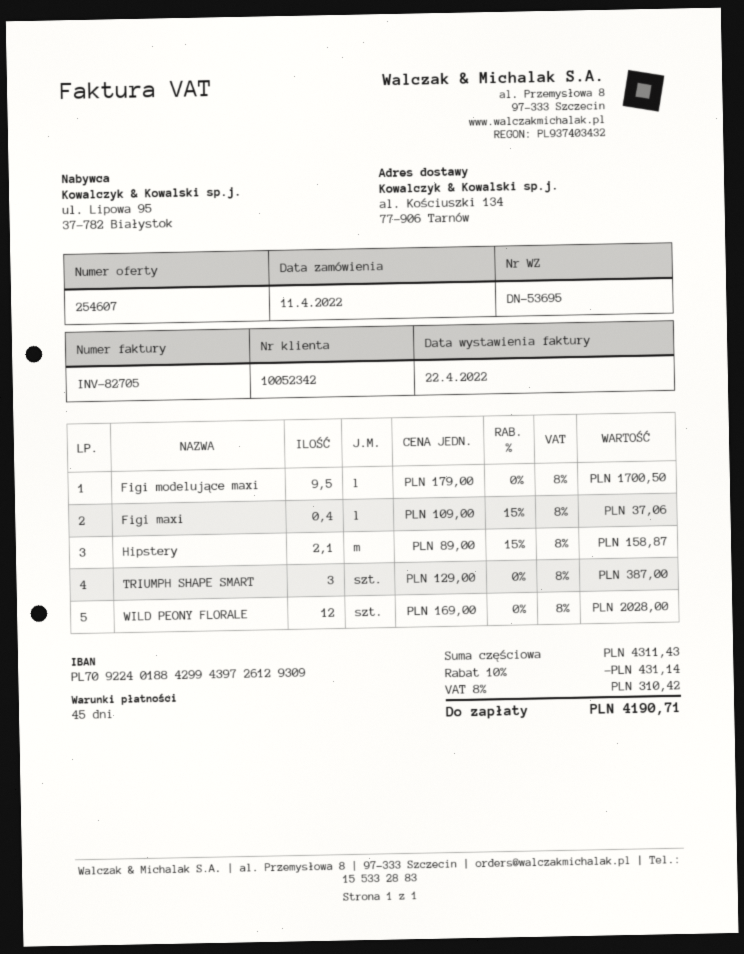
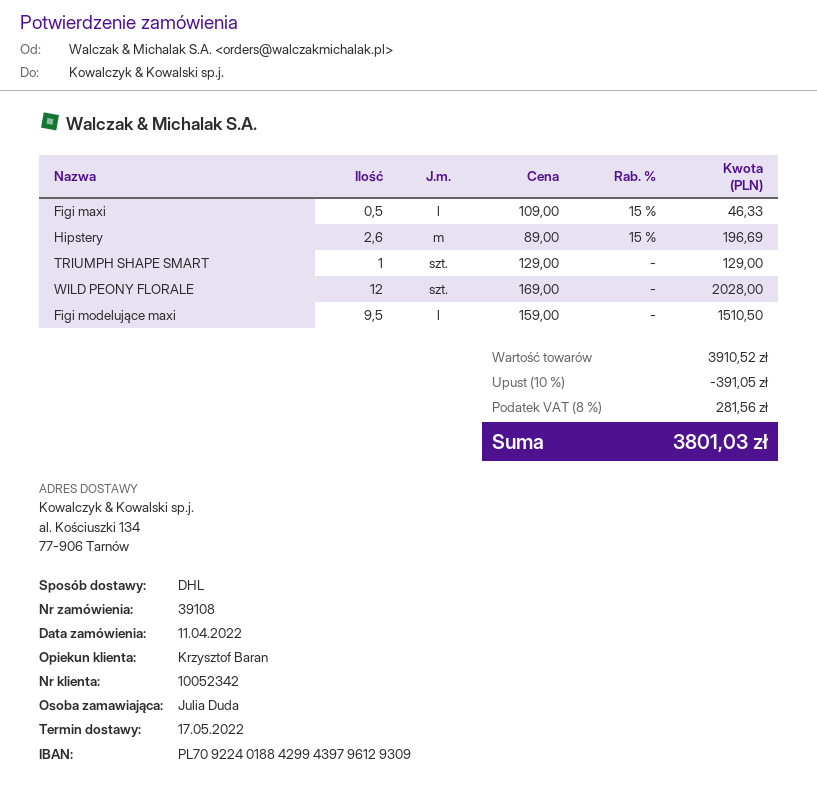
bank account: PL70922401884299439726129309 -> PL70922401884299439796129309
Figi modelujące maxi: 9.5 x 179.00 = 1700.50 -> 9.5 x 159.00 = 1510.50
Figi maxi: 0.4 x 109.00 - 15% = 37.06 -> 0.5 x 109.00 - 15% = 46.33
Hipstery: 2.1 x 89.00 - 15% = 158.87 -> 2.6 x 89.00 - 15% = 196.69
TRIUMPH SHAPE SMART: 3 x 129.00 = 387.00 -> 1 x 129.00 = 129.00
subtotal: 4311.43 -> 3910.52
discount: 10% = 431.14 -> 10% = 391.05
tax: 8% = 310.42 -> 8% = 281.56
total: 4190.71 -> 3801.03

